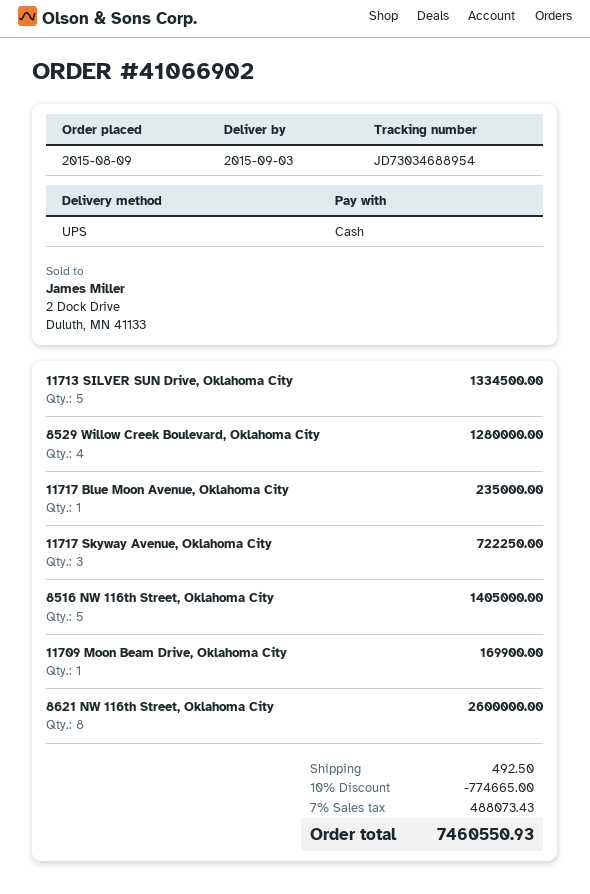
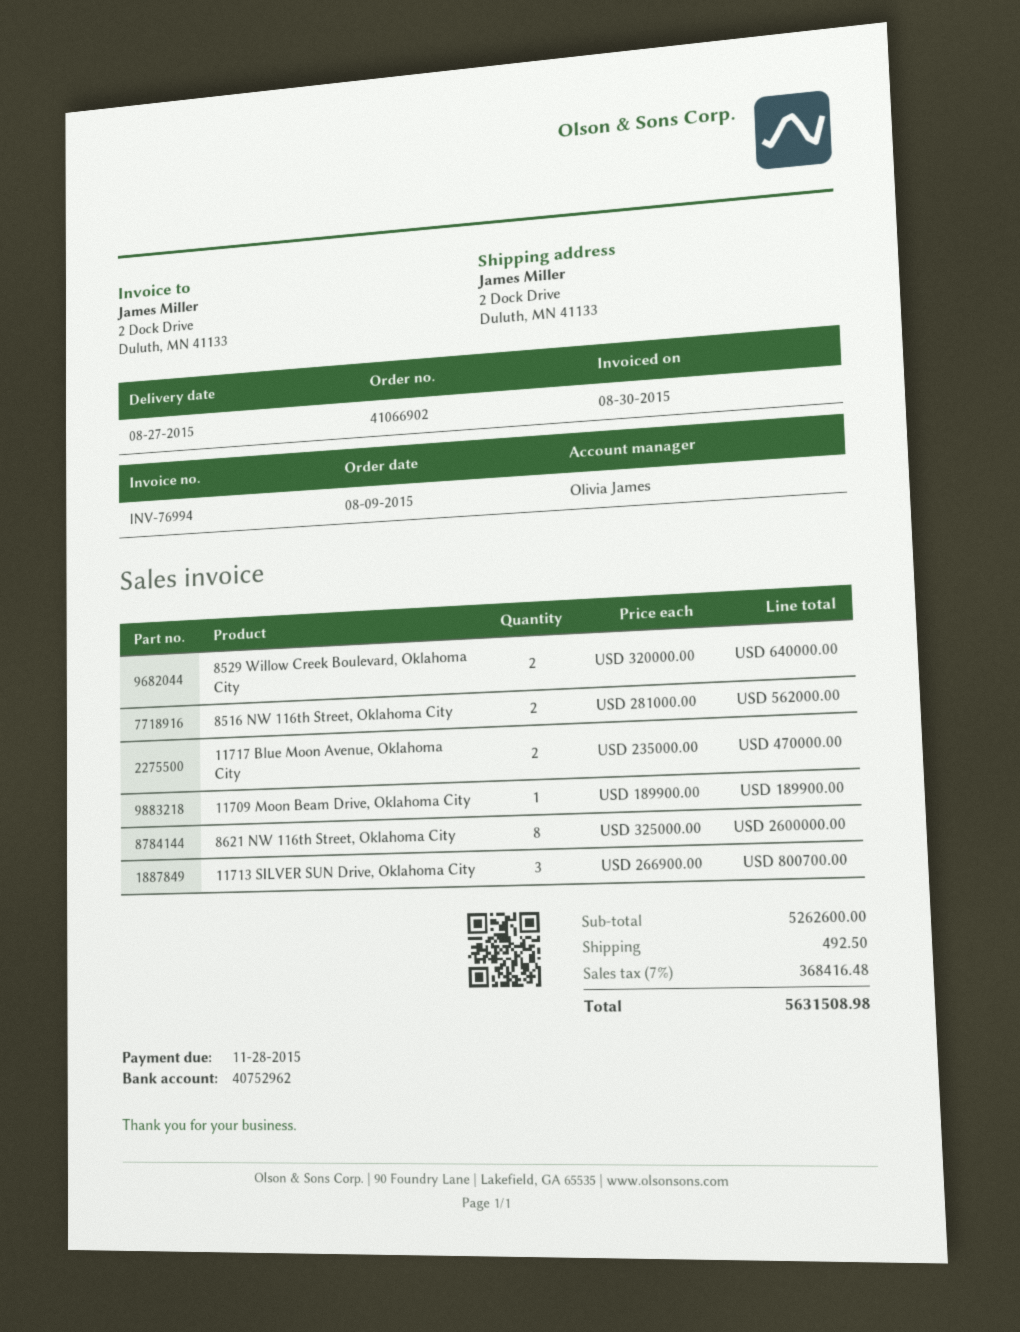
delivery date: 2015-09-03 -> 2015-08-27
11713 SILVER SUN Drive, Oklahoma City: 5 for 1334500.00 -> 3 for 800700.00
8529 Willow Creek Boulevard, Oklahoma City: 4 for 1280000.00 -> 2 for 640000.00
11717 Blue Moon Avenue, Oklahoma City: 1 for 235000.00 -> 2 for 470000.00
11717 Skyway Avenue, Oklahoma City: 3 for 722250.00 -> none
8516 NW 116th Street, Oklahoma City: 5 for 1405000.00 -> 2 for 562000.00
11709 Moon Beam Drive, Oklahoma City: 1 for 169900.00 -> 1 for 189900.00
discount: 10% = 774665.00 -> none
tax: 7% = 488073.43 -> 7% = 368416.48
total: 7460550.93 -> 5631508.98

